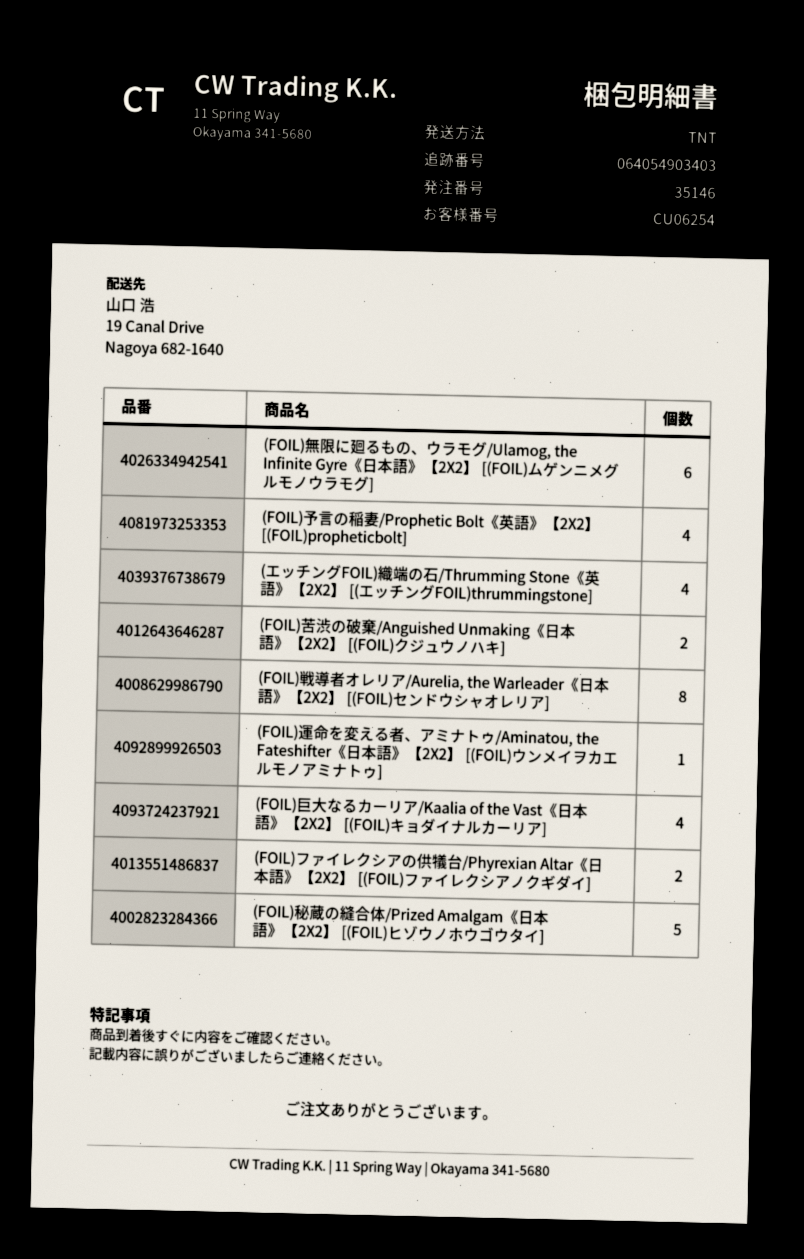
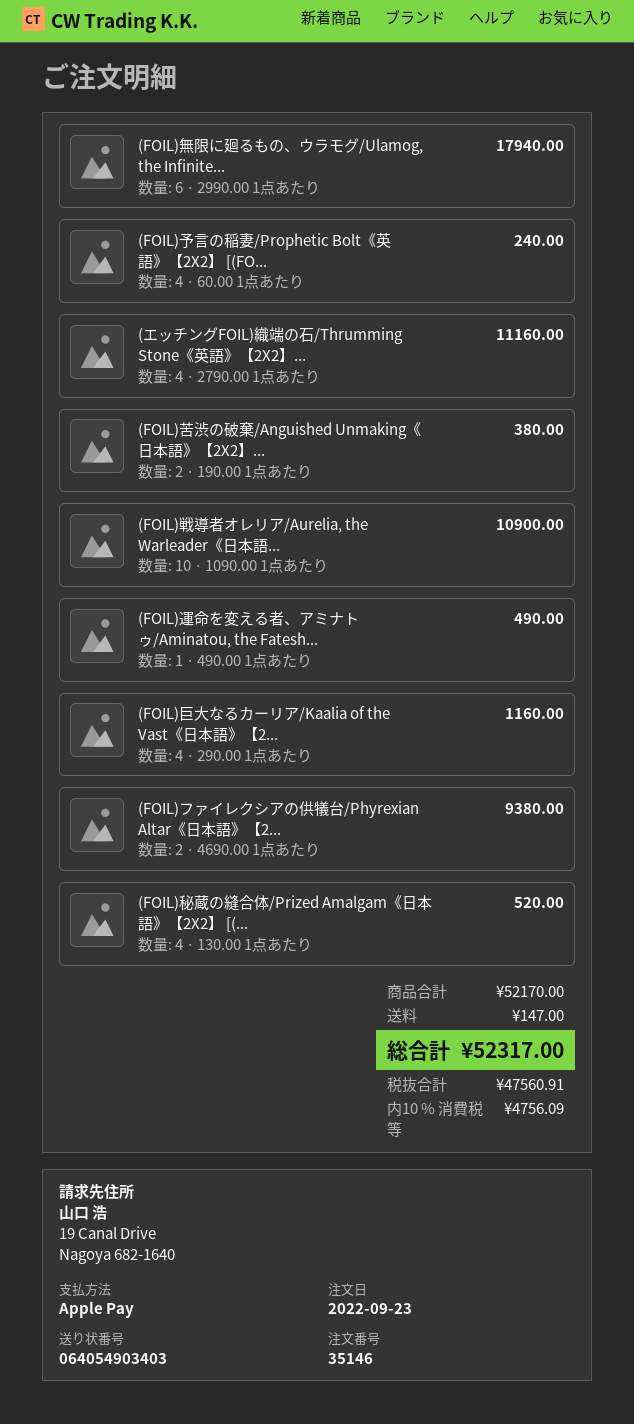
(FOIL)戦導者オレリア/Aurelia, the Warleader《日本語》【2X2】 [(FOIL)センドウシャオレリア]: 8 -> 10
(FOIL)秘蔵の縫合体/Prized Amalgam《日本語》【2X2】 [(FOIL)ヒゾウノホウゴウタイ]: 5 -> 4

